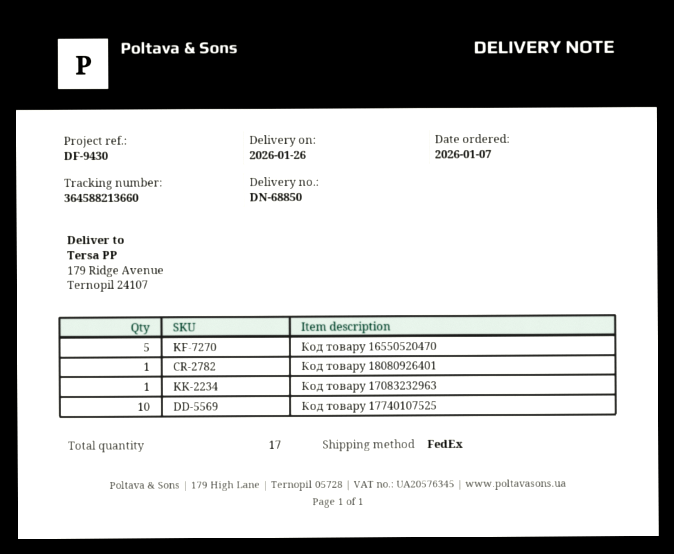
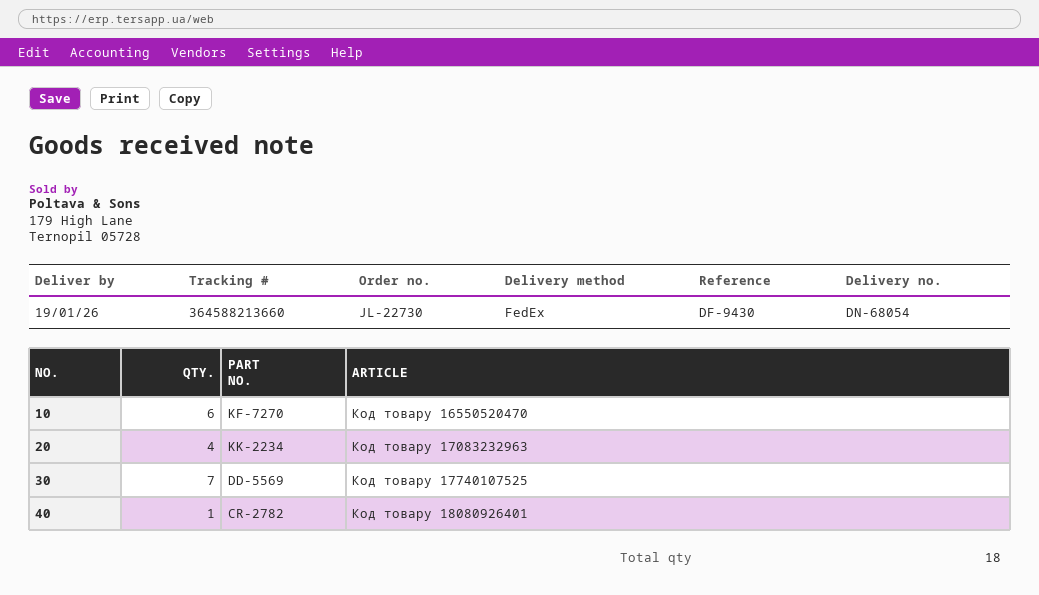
delivery note number: DN-68850 -> DN-68054
delivery date: 2026-01-26 -> 2026-01-19
Код товару 16550520470: 5 -> 6
Код товару 17083232963: 1 -> 4
Код товару 17740107525: 10 -> 7
total quantity: 17 -> 18

